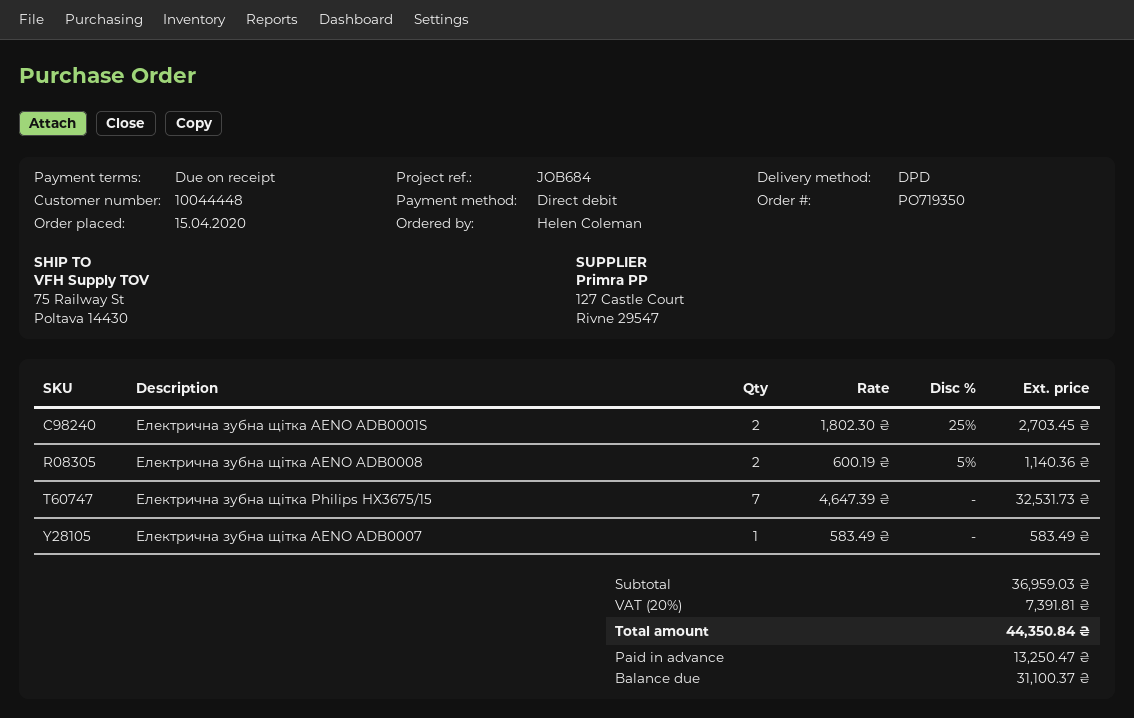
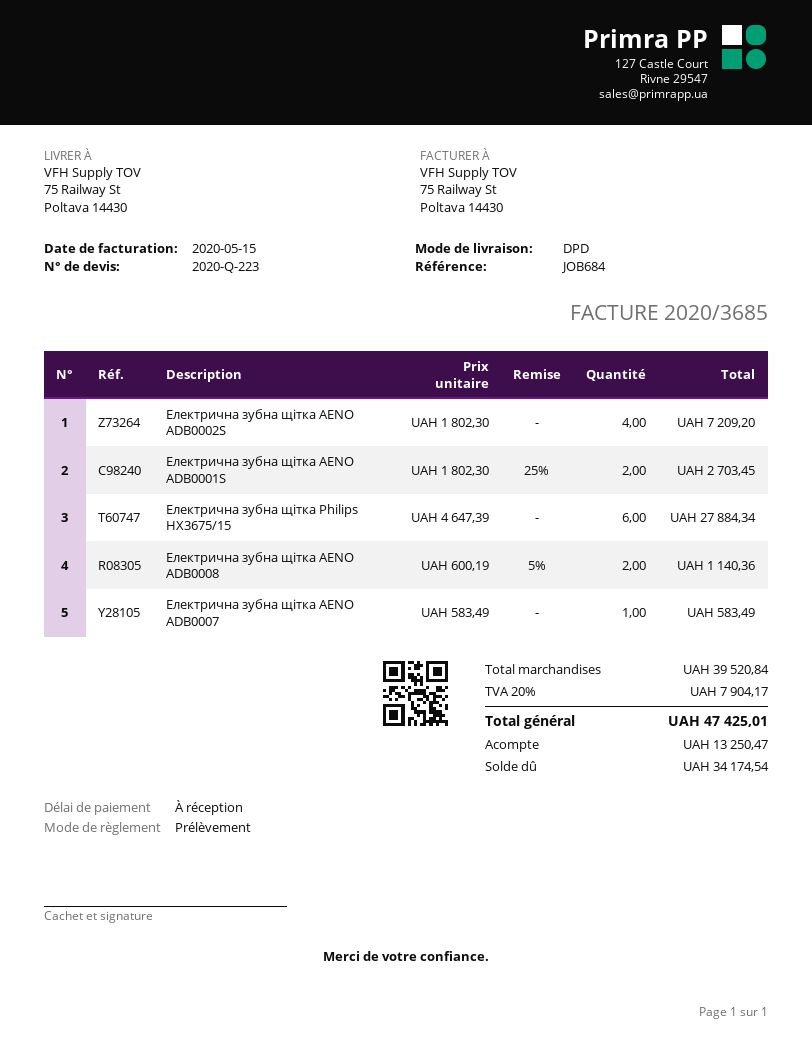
Електрична зубна щітка Philips HX3675/15: 7 x 4647.39 = 32531.73 -> 6 x 4647.39 = 27884.34
Електрична зубна щітка AENO ADB0002S: none -> 4 x 1802.30 = 7209.20
subtotal: 36959.03 -> 39520.84
tax: 20% = 7391.81 -> 20% = 7904.17
total: 44350.84 -> 47425.01
balance: 31100.37 -> 34174.54

